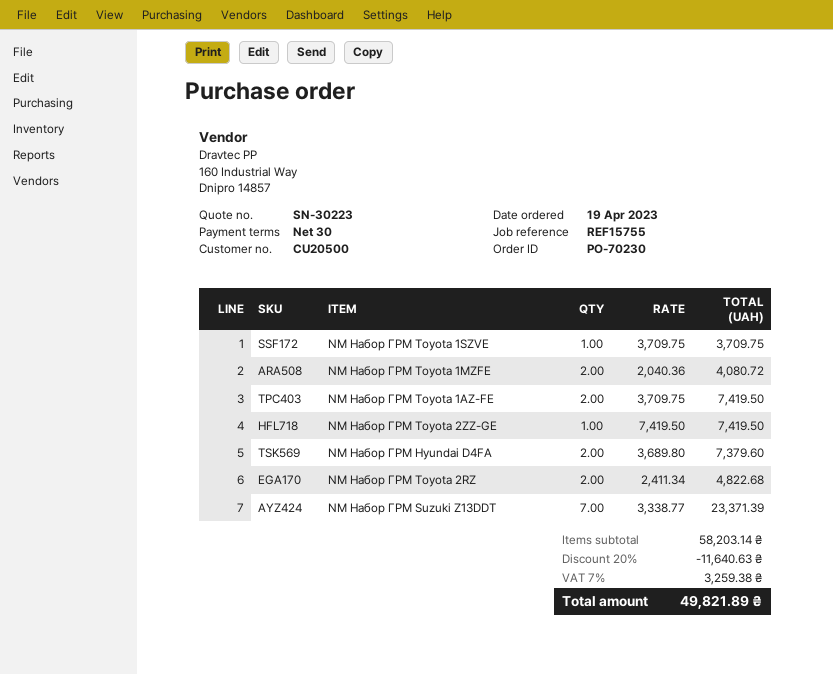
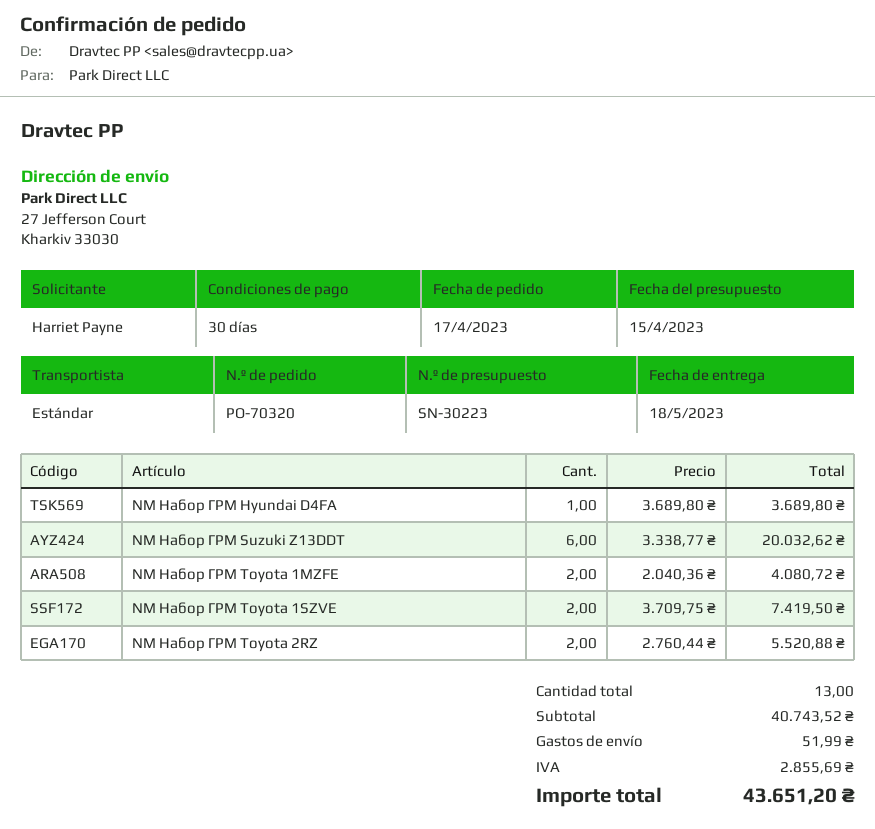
order number: PO-70230 -> PO-70320
order date: 2023-04-19 -> 2023-04-17
NM Набор ГРМ Toyota 1SZVE: 1 x 3709.75 = 3709.75 -> 2 x 3709.75 = 7419.50
NM Набор ГРМ Toyota 1AZ-FE: 2 x 3709.75 = 7419.50 -> none
NM Набор ГРМ Toyota 2ZZ-GE: 1 x 7419.50 = 7419.50 -> none
NM Набор ГРМ Hyundai D4FA: 2 x 3689.80 = 7379.60 -> 1 x 3689.80 = 3689.80
NM Набор ГРМ Toyota 2RZ: 2 x 2411.34 = 4822.68 -> 2 x 2760.44 = 5520.88
NM Набор ГРМ Suzuki Z13DDT: 7 x 3338.77 = 23371.39 -> 6 x 3338.77 = 20032.62
subtotal: 58203.14 -> 40743.52
discount: 20% = 11640.63 -> none
shipping: none -> 51.99
tax: 3259.38 -> 2855.69
total: 49821.89 -> 43651.20

